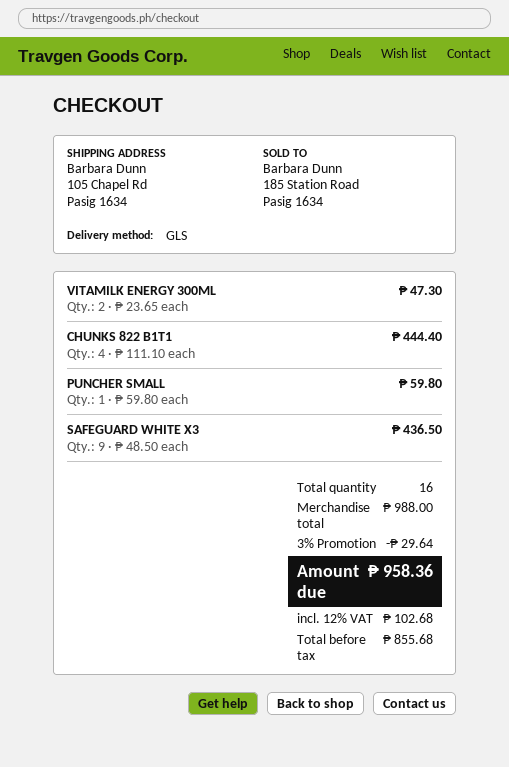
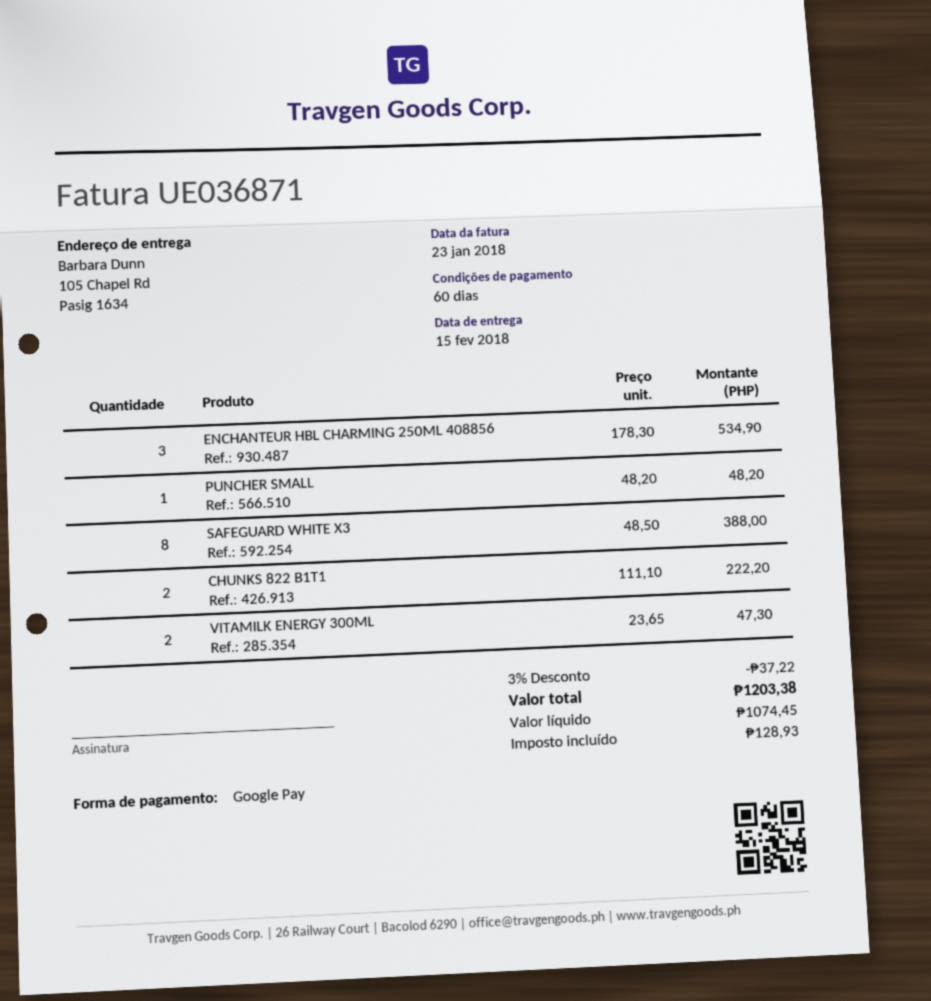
CHUNKS 822 B1T1: 4 x 111.10 = 444.40 -> 2 x 111.10 = 222.20
PUNCHER SMALL: 1 x 59.80 = 59.80 -> 1 x 48.20 = 48.20
SAFEGUARD WHITE X3: 9 x 48.50 = 436.50 -> 8 x 48.50 = 388.00
ENCHANTEUR HBL CHARMING 250ML 408856: none -> 3 x 178.30 = 534.90
discount: 3% = 29.64 -> 3% = 37.22
net: 855.68 -> 1074.45
tax: 102.68 -> 128.93
total: 958.36 -> 1203.38

